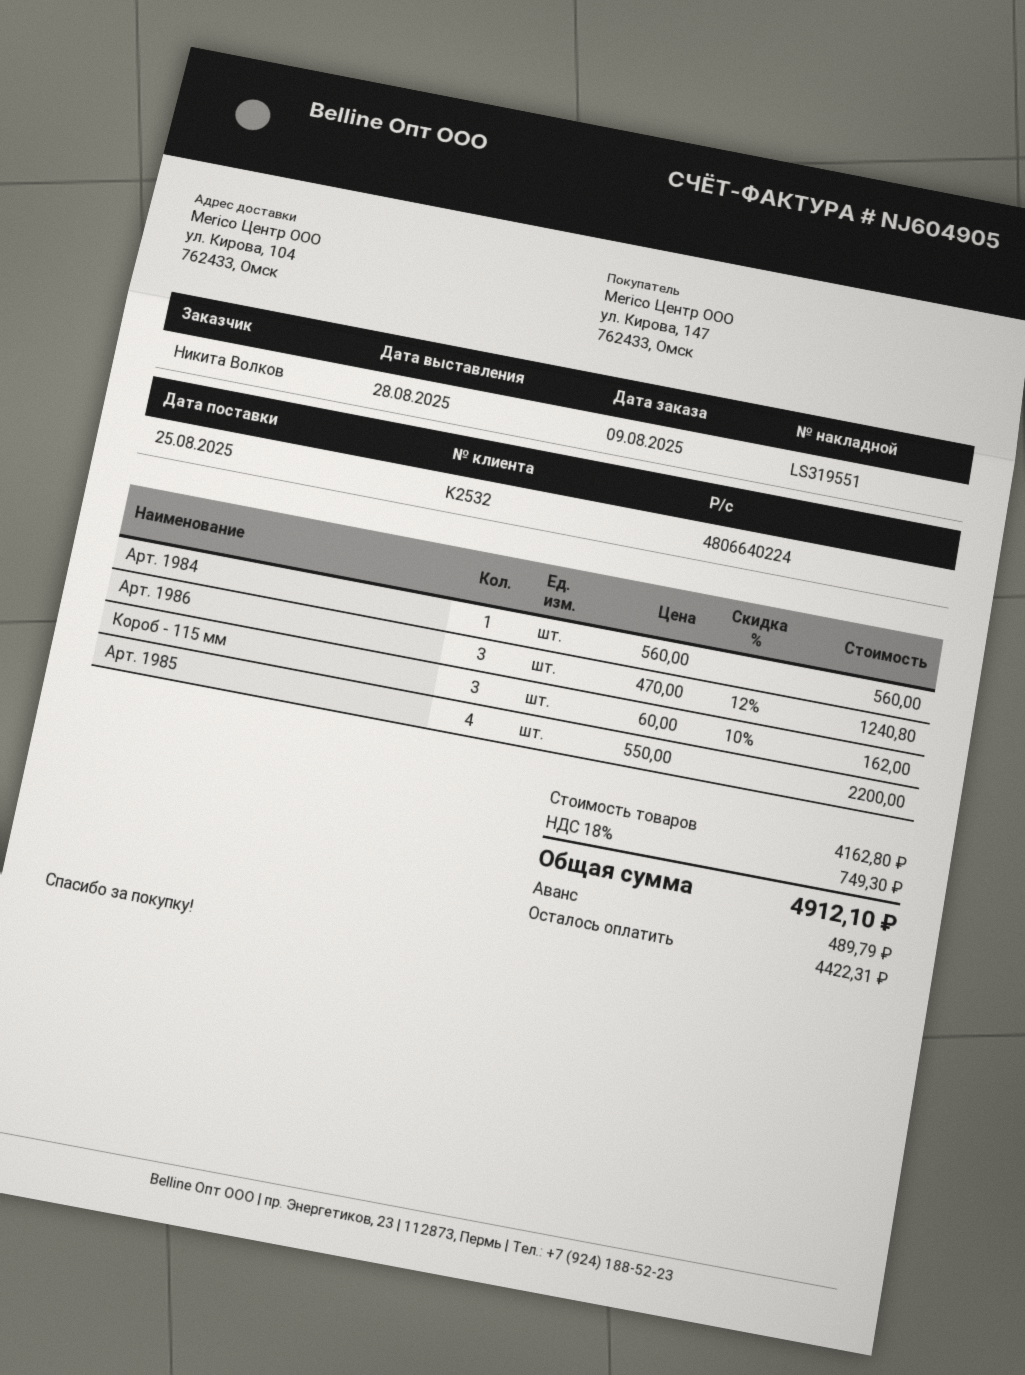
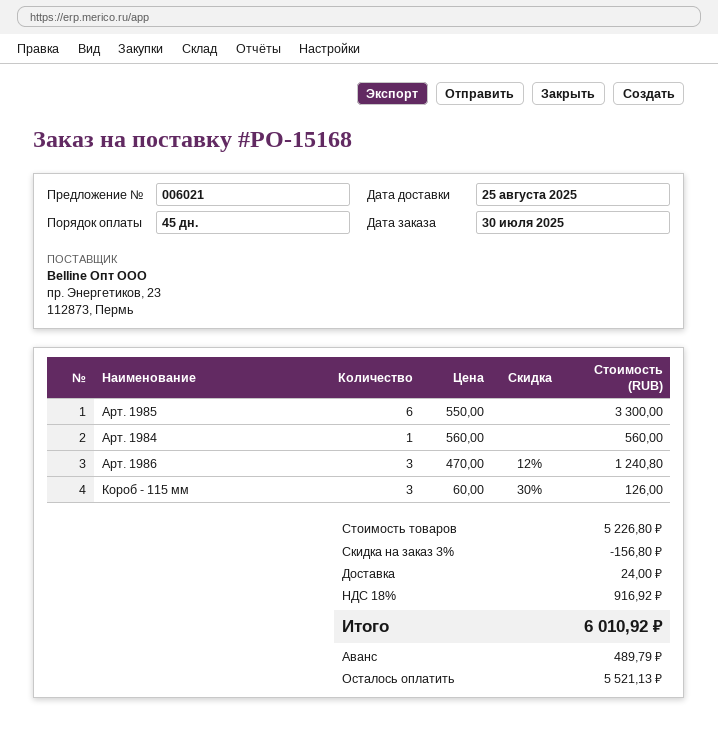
order date: 2025-08-09 -> 2025-07-30
Короб - 115 мм: 3 x 60.00 - 10% = 162.00 -> 3 x 60.00 - 30% = 126.00
Арт. 1985: 4 x 550.00 = 2200.00 -> 6 x 550.00 = 3300.00
subtotal: 4162.80 -> 5226.80
discount: none -> 3% = 156.80
shipping: none -> 24.00
tax: 18% = 749.30 -> 18% = 916.92
total: 4912.10 -> 6010.92
balance: 4422.31 -> 5521.13

